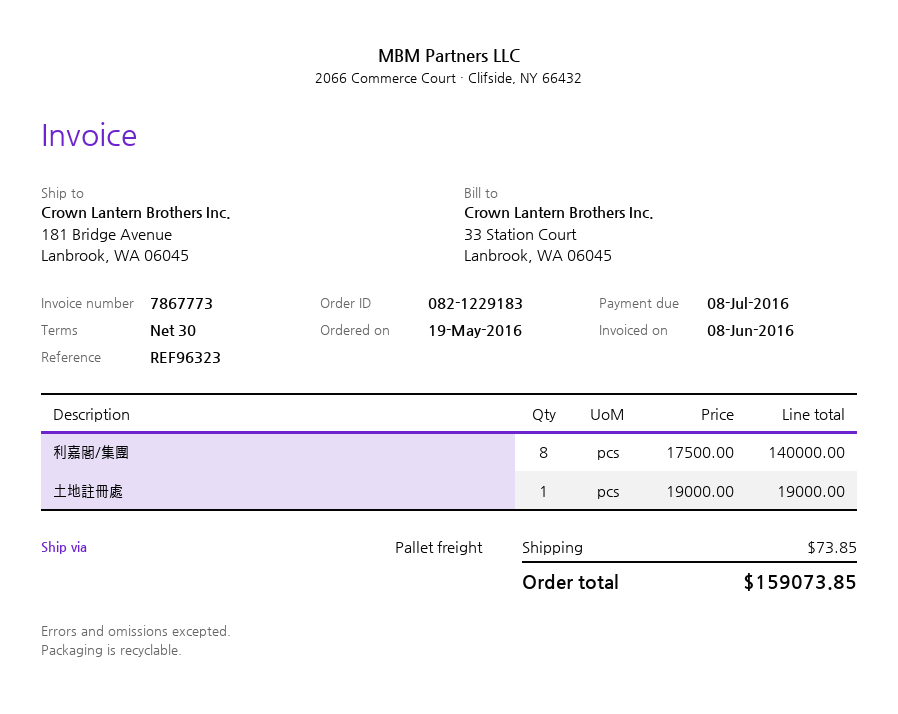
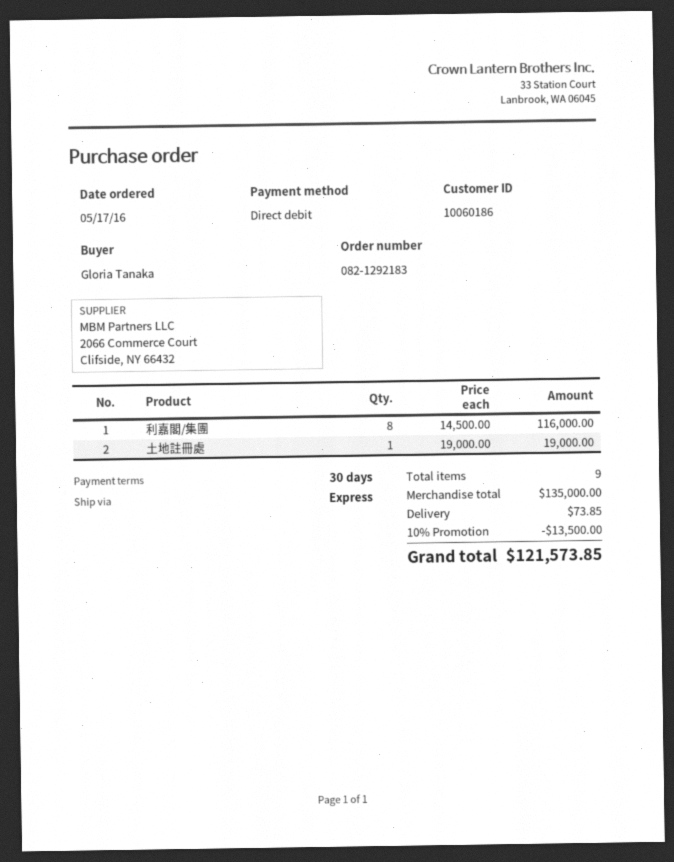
order number: 082-1229183 -> 082-1292183
order date: 2016-05-19 -> 2016-05-17
shipping method: pallet freight -> express
利嘉閣/集團: 8 x 17500.00 = 140000.00 -> 8 x 14500.00 = 116000.00
discount: none -> 10% = 13500.00
total: 159073.85 -> 121573.85

